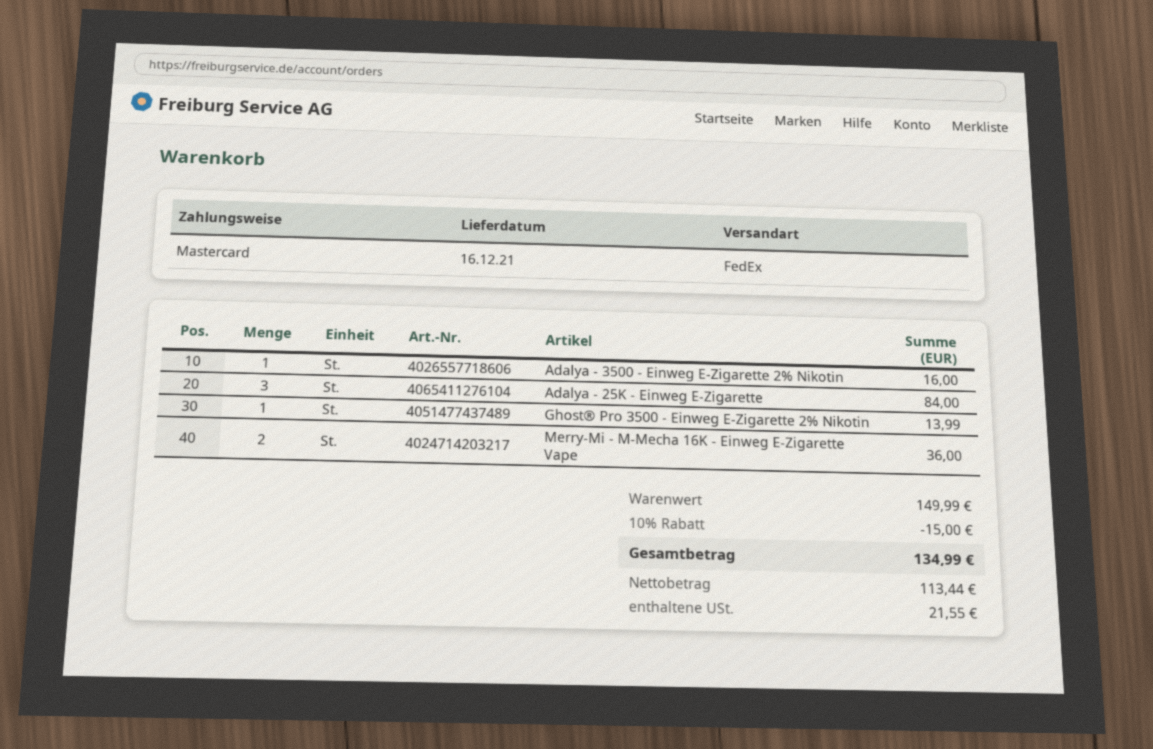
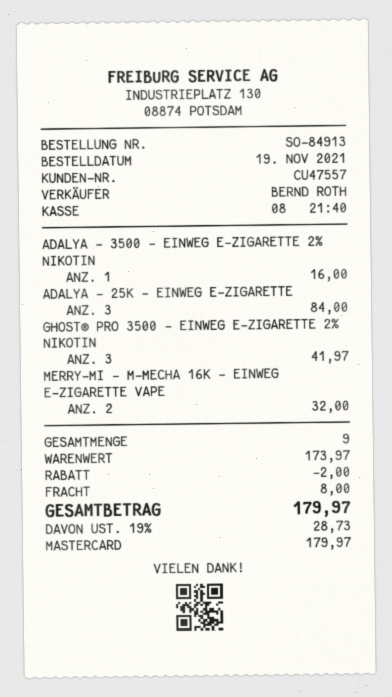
Ghost® Pro 3500 - Einweg E-Zigarette 2% Nikotin: 1 for 13.99 -> 3 for 41.97
Merry-Mi - M-Mecha 16K - Einweg E-Zigarette Vape: 2 for 36.00 -> 2 for 32.00
subtotal: 149.99 -> 173.97
discount: 15.00 -> 2.00
shipping: none -> 8.00
tax: 21.55 -> 28.73
total: 134.99 -> 179.97

